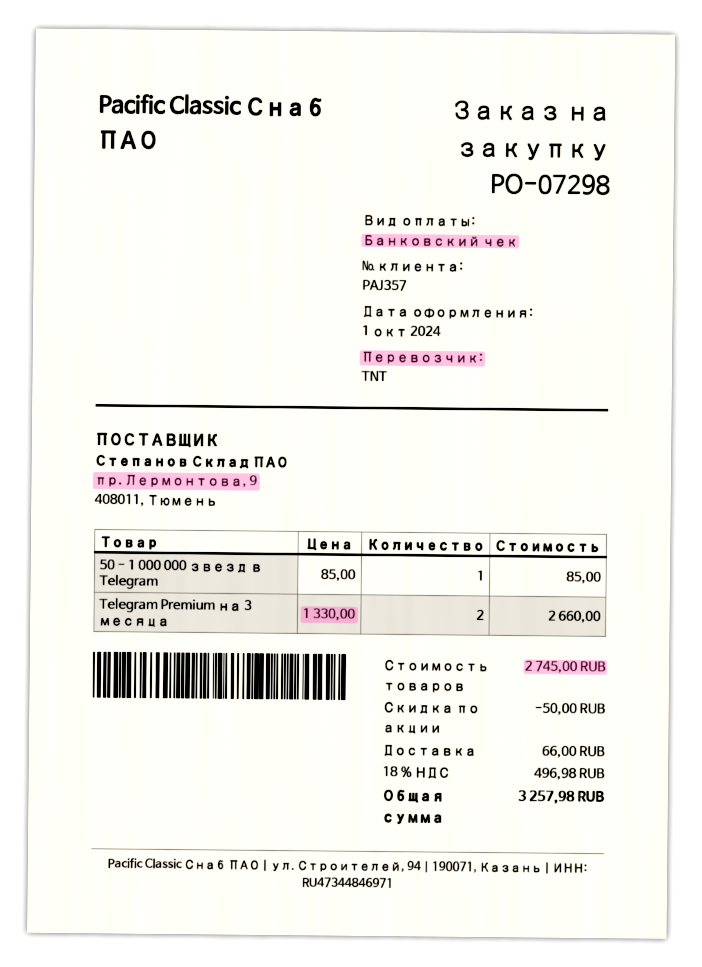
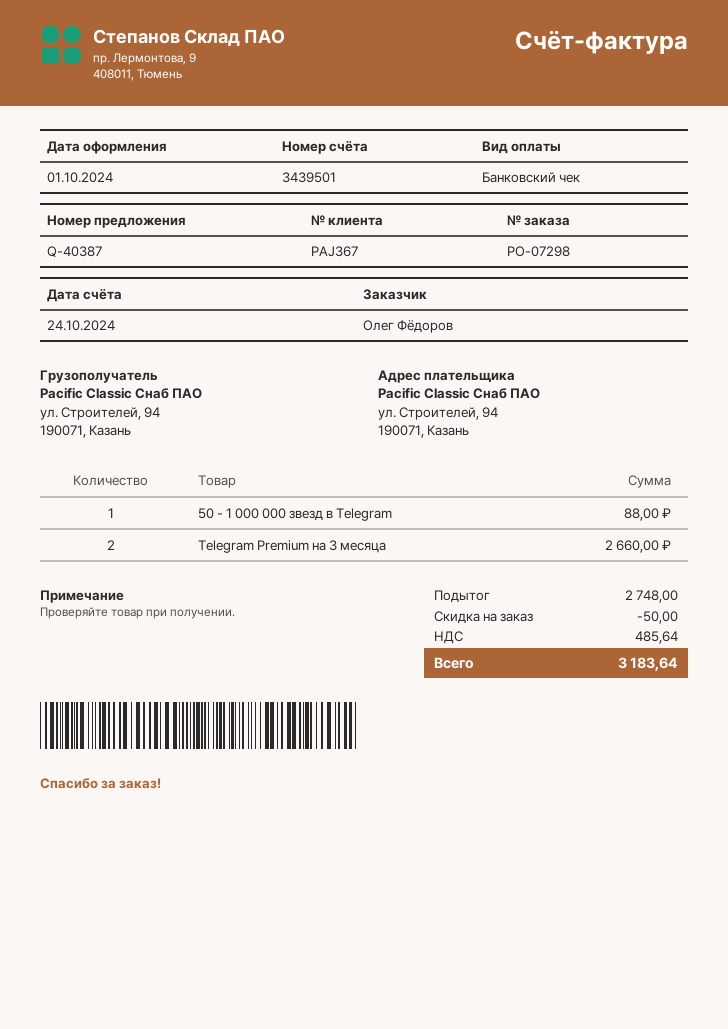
customer number: PAJ357 -> PAJ367
50 - 1 000 000 звезд в Telegram: 1 for 85.00 -> 1 for 88.00
subtotal: 2745.00 -> 2748.00
shipping: 66.00 -> none
tax: 496.98 -> 485.64
total: 3257.98 -> 3183.64

